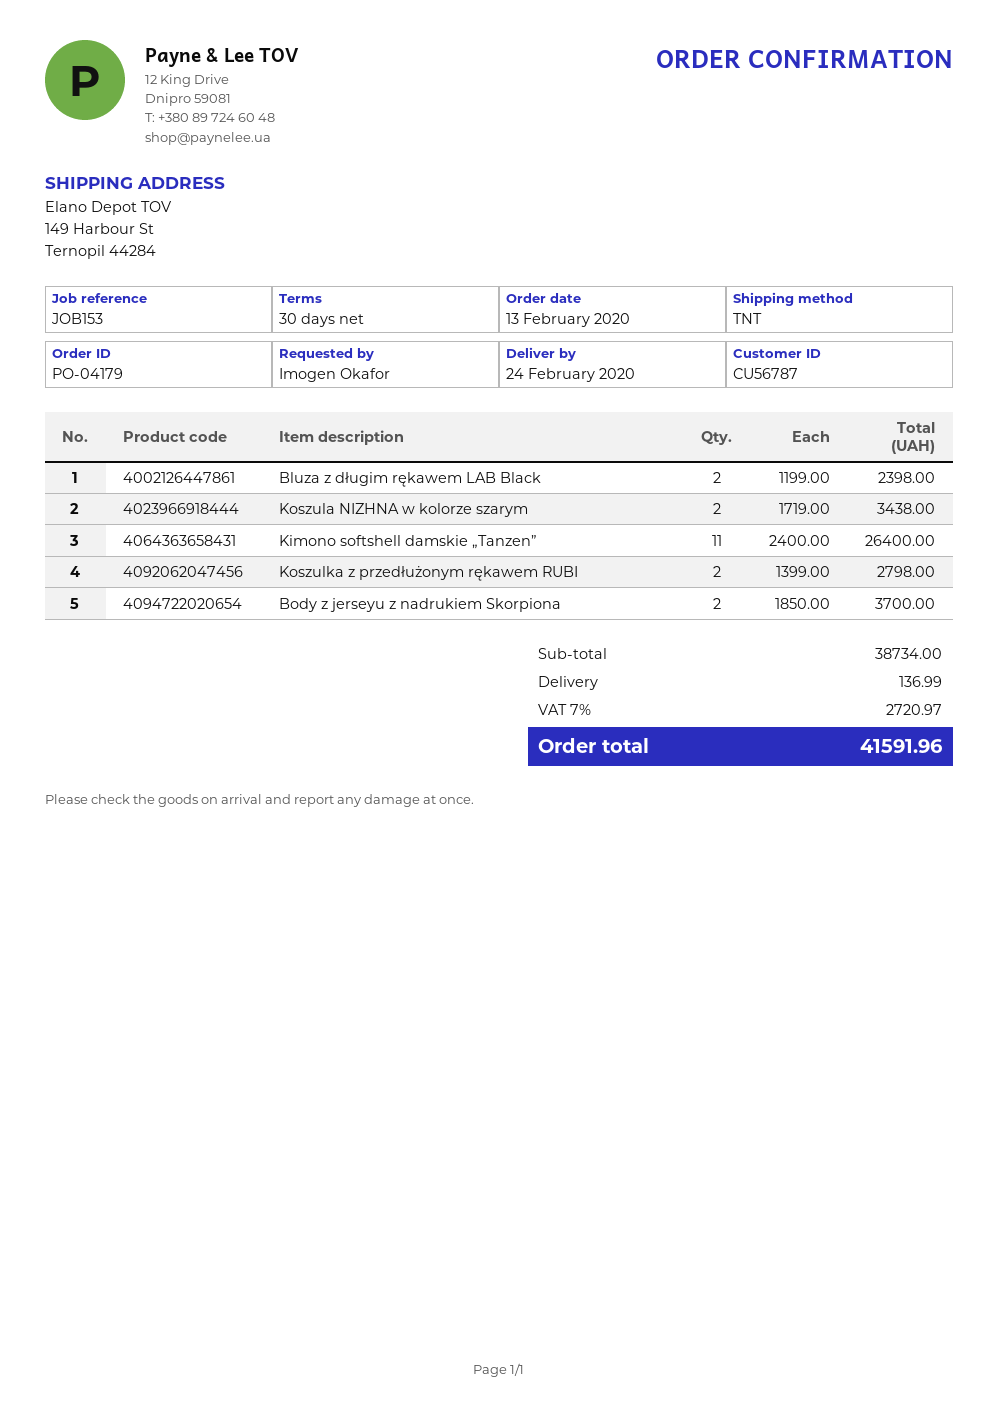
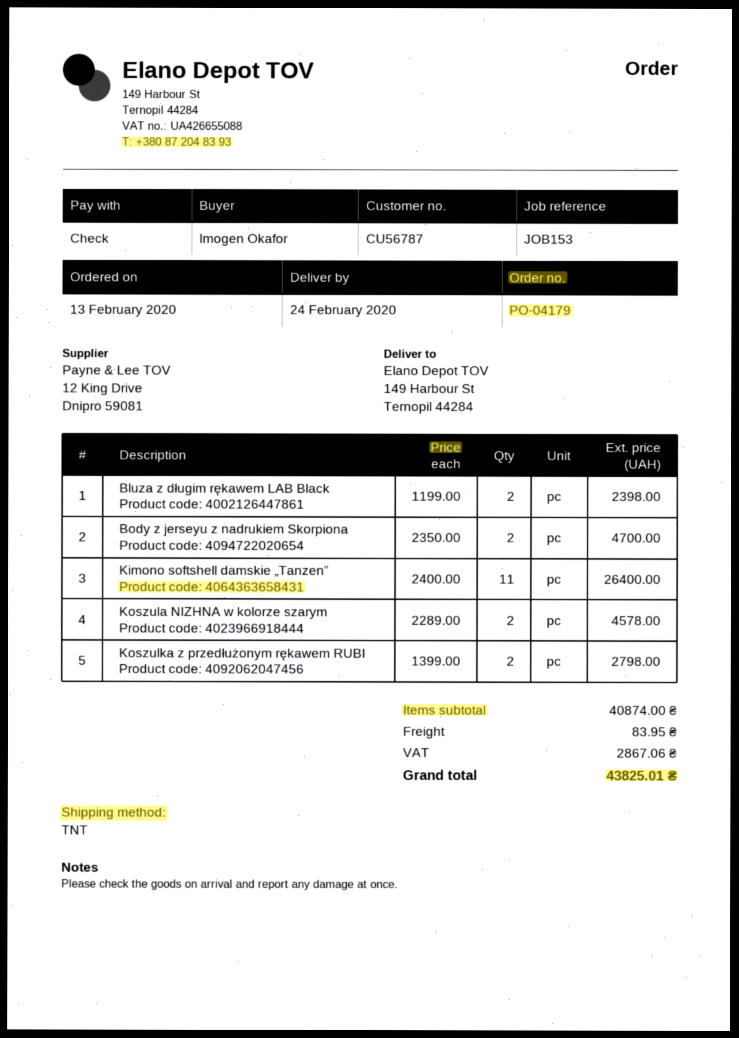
Koszula NIZHNA w kolorze szarym: 2 x 1719.00 = 3438.00 -> 2 x 2289.00 = 4578.00
Body z jerseyu z nadrukiem Skorpiona: 2 x 1850.00 = 3700.00 -> 2 x 2350.00 = 4700.00
subtotal: 38734.00 -> 40874.00
shipping: 136.99 -> 83.95
tax: 2720.97 -> 2867.06
total: 41591.96 -> 43825.01

